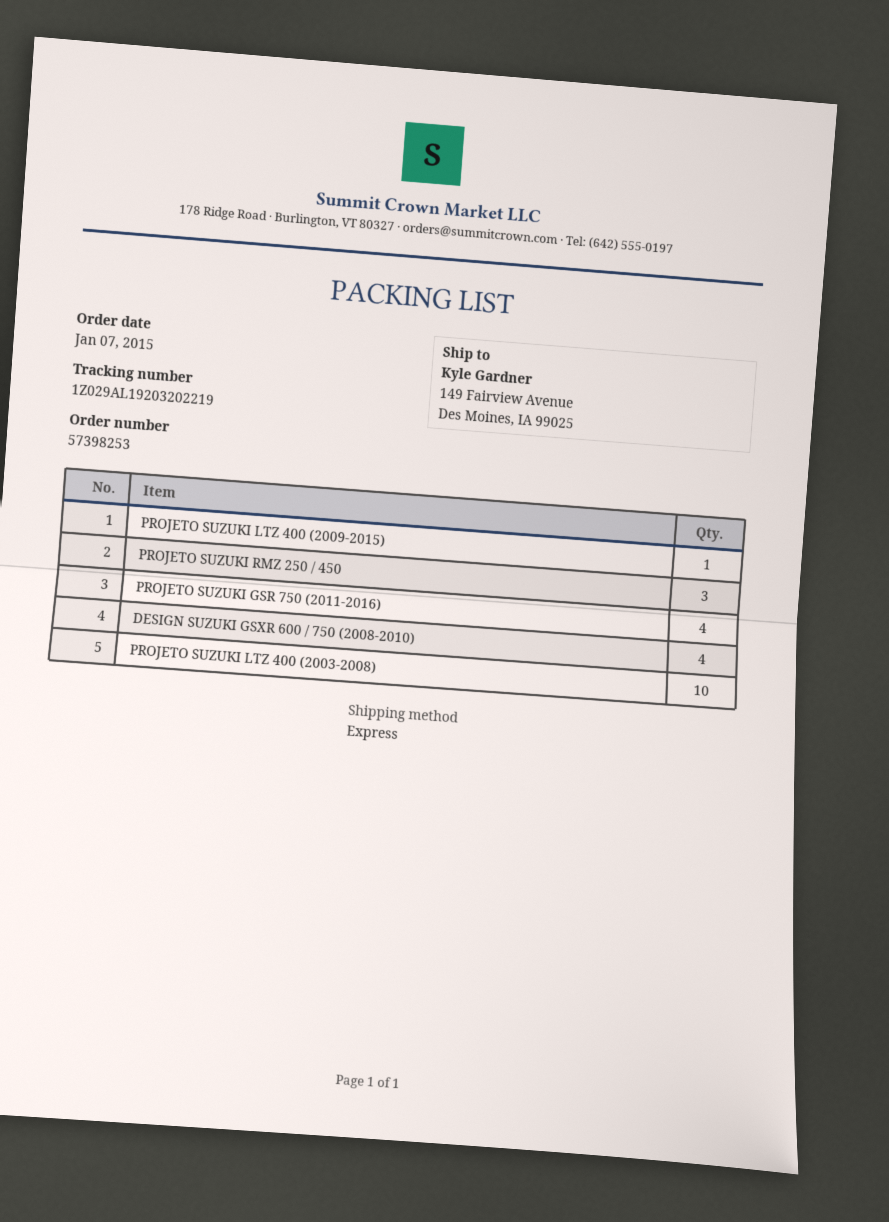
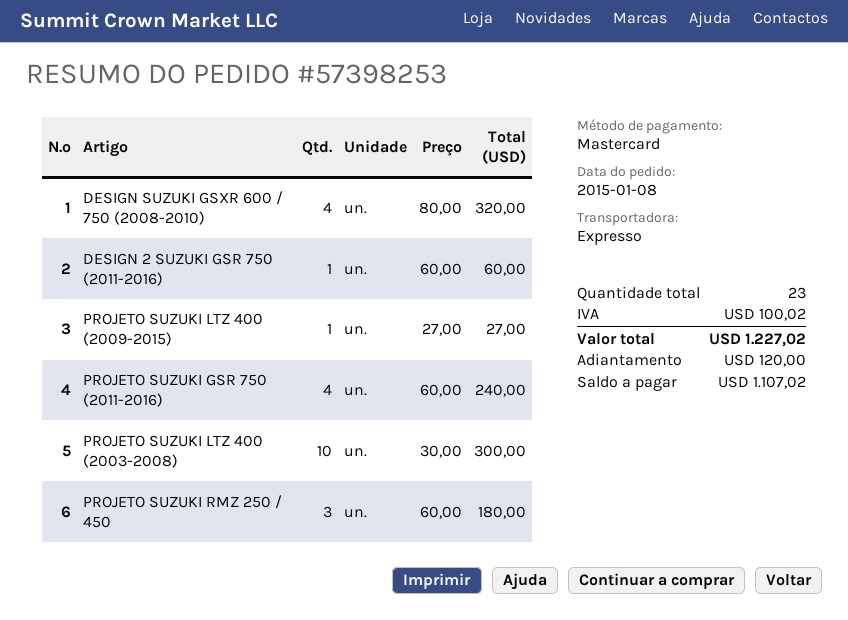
order date: 2015-01-07 -> 2015-01-08
DESIGN 2 SUZUKI GSR 750 (2011-2016): none -> 1

